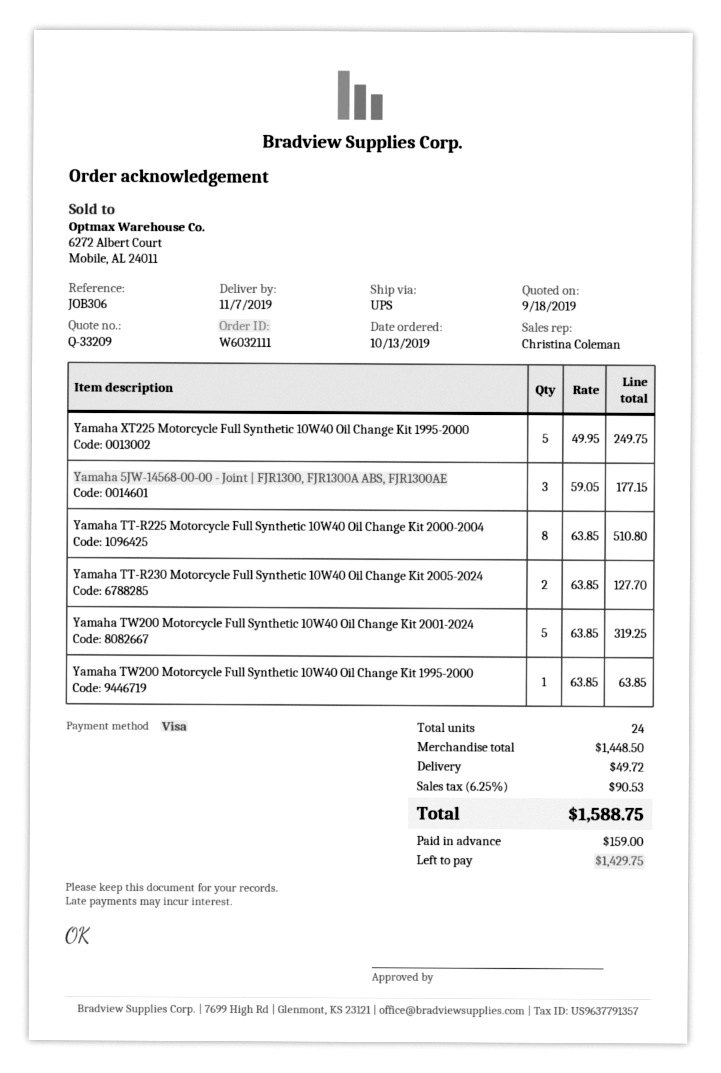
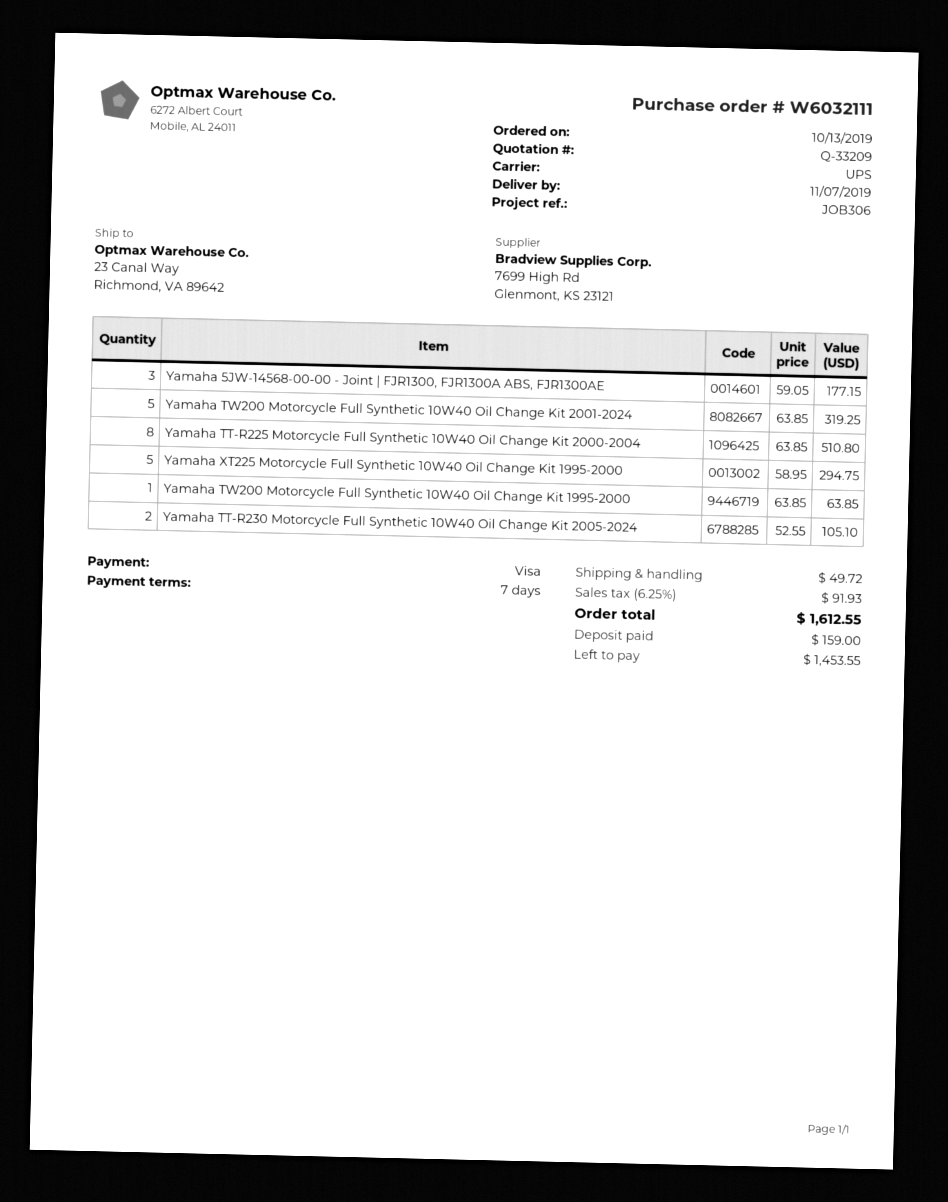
Yamaha XT225 Motorcycle Full Synthetic 10W40 Oil Change Kit 1995-2000: 5 x 49.95 = 249.75 -> 5 x 58.95 = 294.75
Yamaha TT-R230 Motorcycle Full Synthetic 10W40 Oil Change Kit 2005-2024: 2 x 63.85 = 127.70 -> 2 x 52.55 = 105.10
tax: 6.25% = 90.53 -> 6.25% = 91.93
total: 1588.75 -> 1612.55
balance: 1429.75 -> 1453.55

